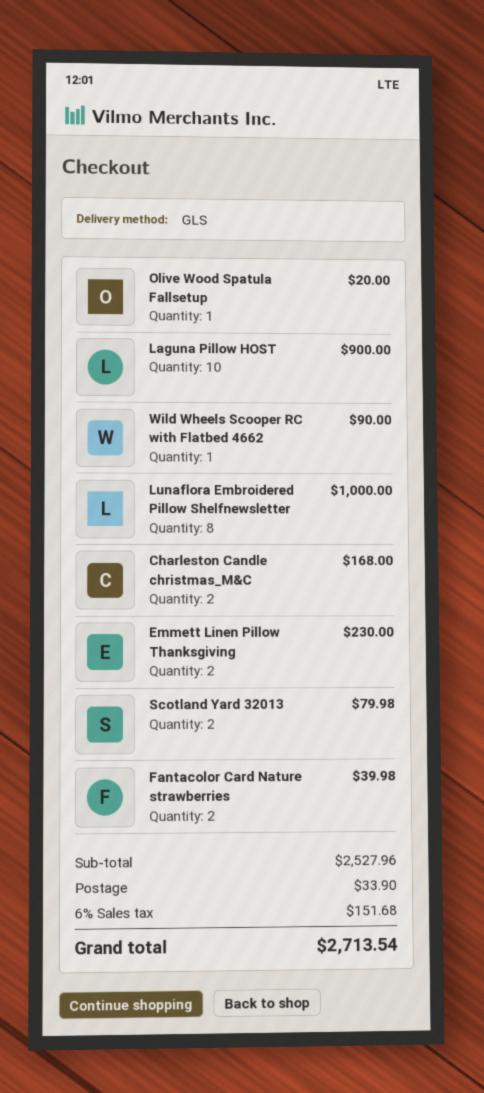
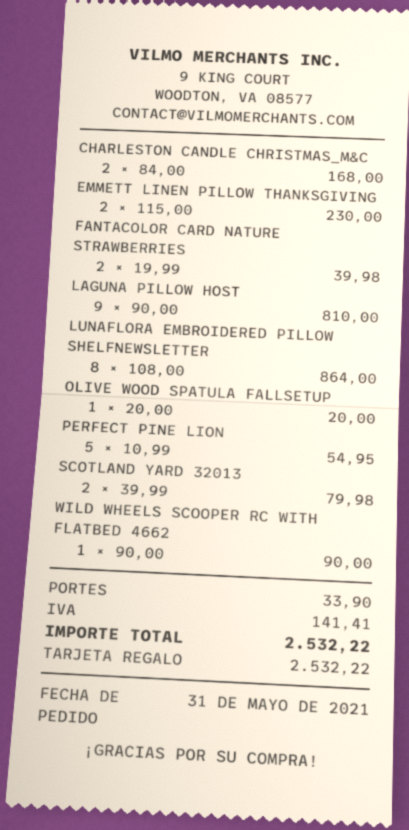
Laguna Pillow HOST: 10 for 900.00 -> 9 for 810.00
Lunaflora Embroidered Pillow Shelfnewsletter: 8 for 1000.00 -> 8 for 864.00
PERFECT PINE LION: none -> 5 for 54.95
tax: 151.68 -> 141.41
total: 2713.54 -> 2532.22

